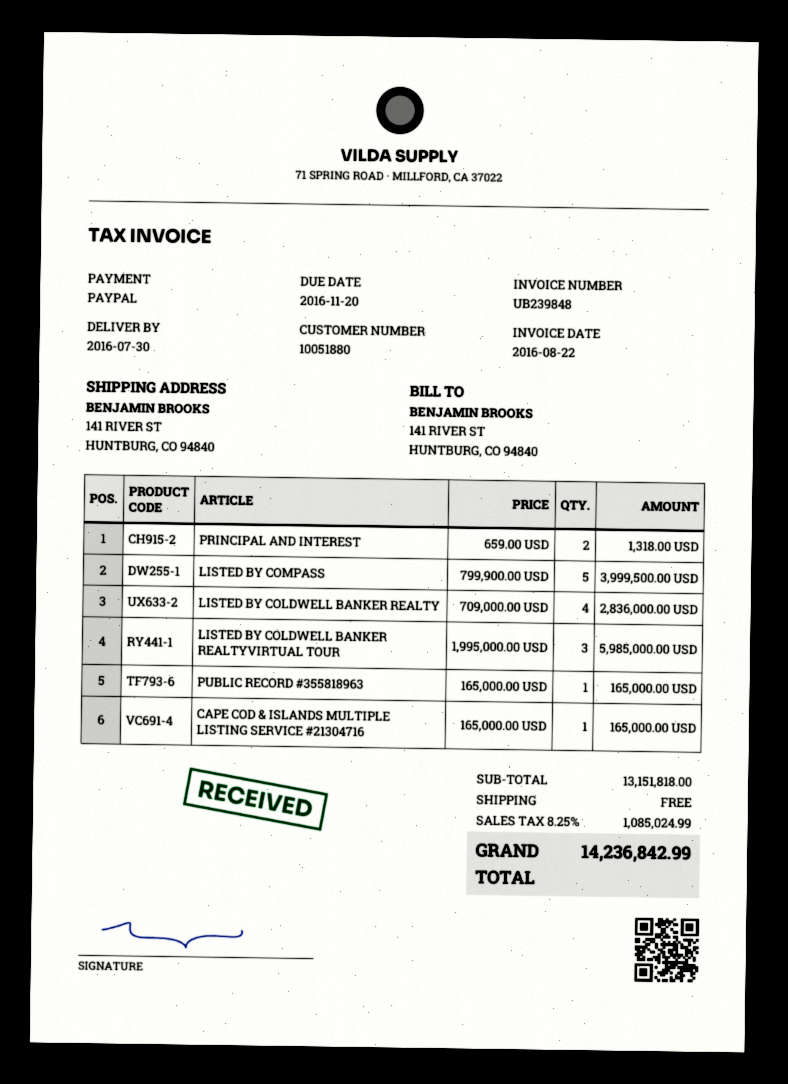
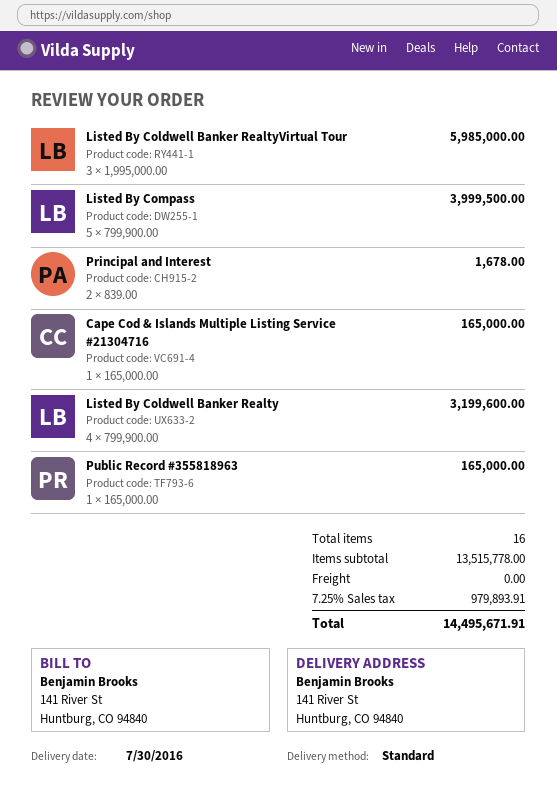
PRINCIPAL AND INTEREST: 2 x 659.00 = 1318.00 -> 2 x 839.00 = 1678.00
LISTED BY COLDWELL BANKER REALTY: 4 x 709000.00 = 2836000.00 -> 4 x 799900.00 = 3199600.00
subtotal: 13151818.00 -> 13515778.00
tax: 8.25% = 1085024.99 -> 7.25% = 979893.91
total: 14236842.99 -> 14495671.91

